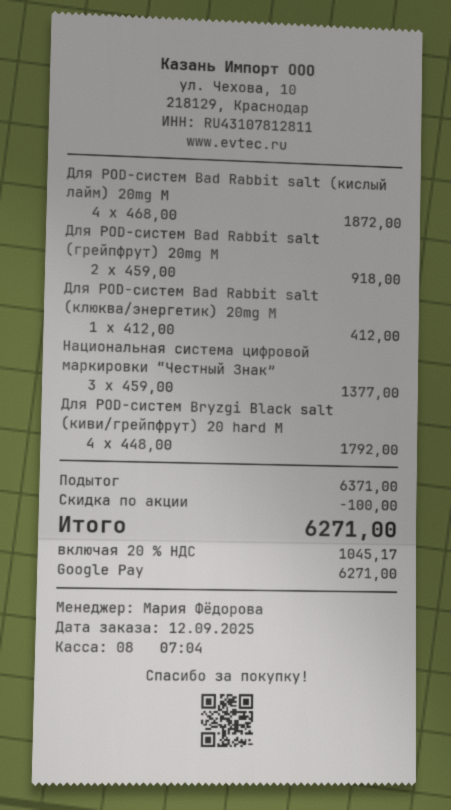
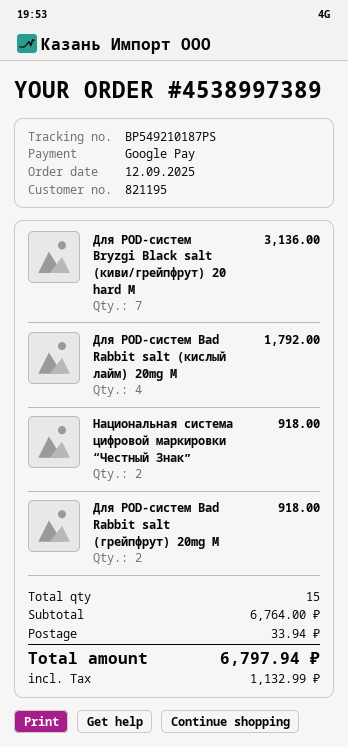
Для POD-систем Bad Rabbit salt (кислый лайм) 20mg M: 4 for 1872.00 -> 4 for 1792.00
Для POD-систем Bad Rabbit salt (клюква/энергетик) 20mg M: 1 for 412.00 -> none
Национальная система цифровой маркировки “Честный Знак”: 3 for 1377.00 -> 2 for 918.00
Для POD-систем Bryzgi Black salt (киви/грейпфрут) 20 hard M: 4 for 1792.00 -> 7 for 3136.00
subtotal: 6371.00 -> 6764.00
discount: 100.00 -> none
shipping: none -> 33.94
tax: 1045.17 -> 1132.99
total: 6271.00 -> 6797.94

